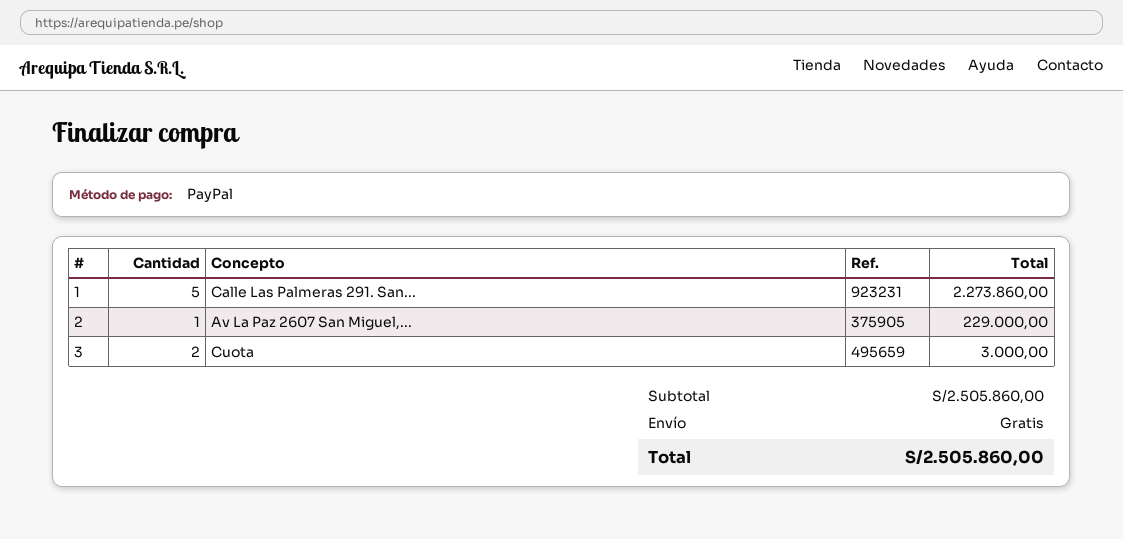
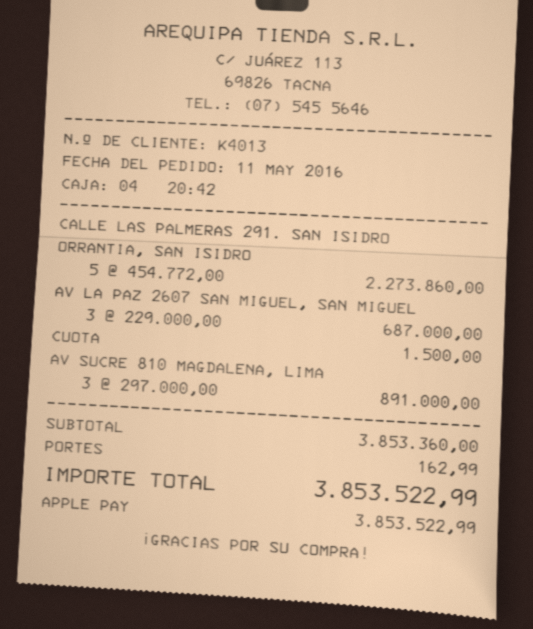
payment method: PayPal -> Apple Pay
Av La Paz 2607 San Miguel,...: 1 for 229000.00 -> 3 for 687000.00
Cuota: 2 for 3000.00 -> 1 for 1500.00
AV SUCRE 810 MAGDALENA, LIMA: none -> 3 for 891000.00
subtotal: 2505860.00 -> 3853360.00
shipping: 0.00 -> 162.99
total: 2505860.00 -> 3853522.99

